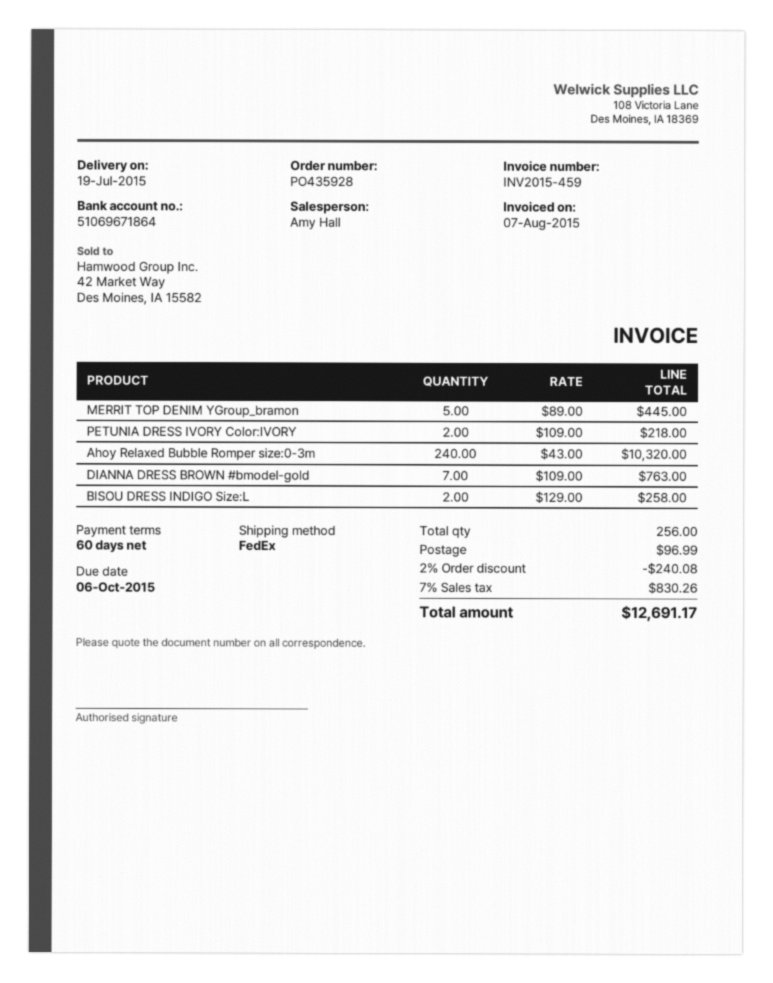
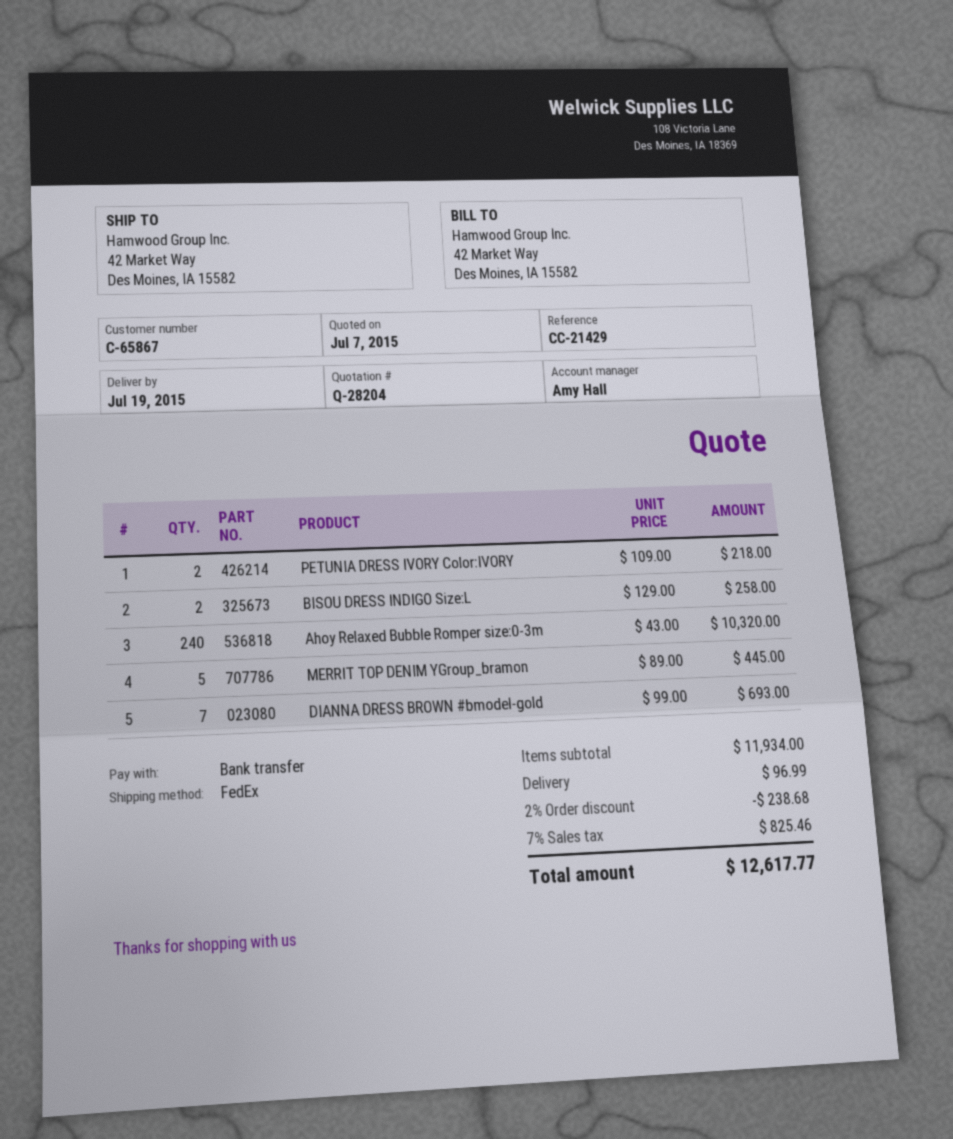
DIANNA DRESS BROWN #bmodel-gold: 7 x 109.00 = 763.00 -> 7 x 99.00 = 693.00
discount: 2% = 240.08 -> 2% = 238.68
tax: 7% = 830.26 -> 7% = 825.46
total: 12691.17 -> 12617.77

